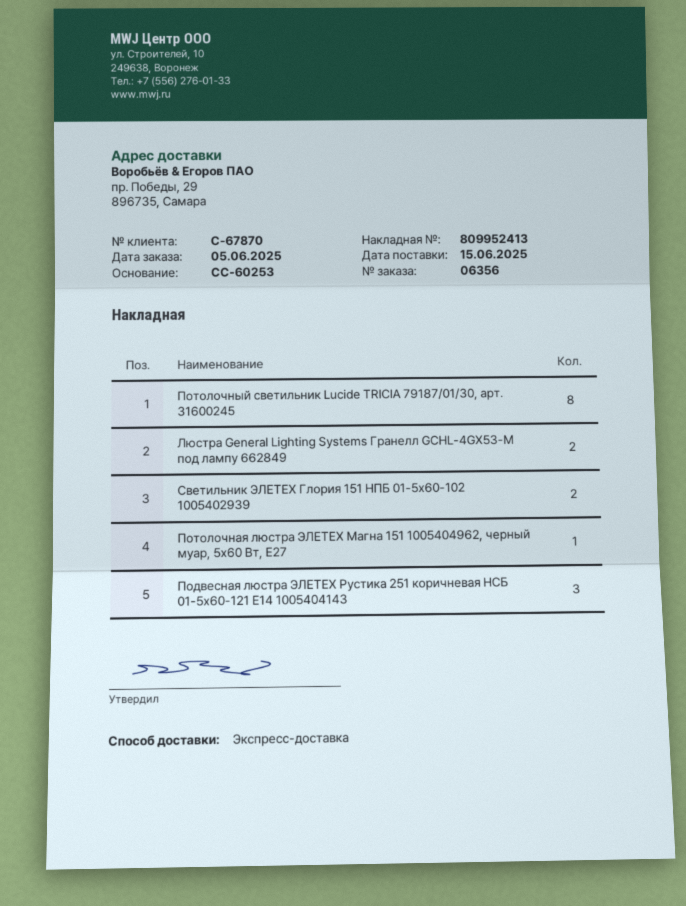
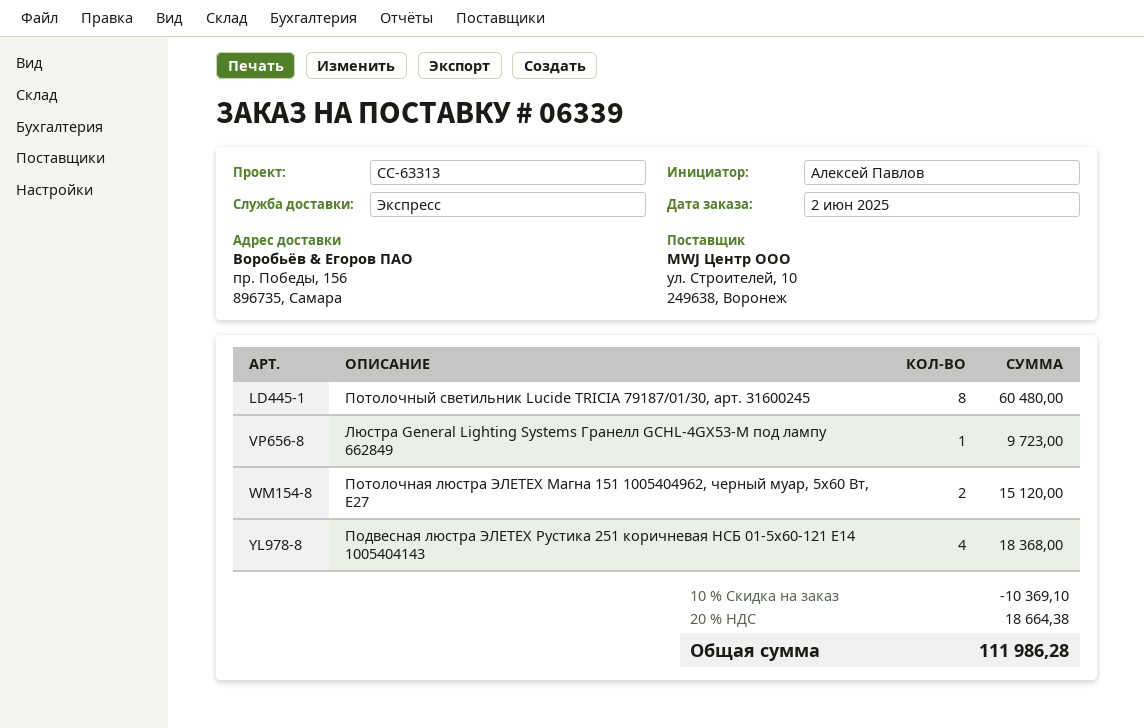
order number: 06356 -> 06339
order date: 2025-06-05 -> 2025-06-02
reference: CC-60253 -> CC-63313
ship to: пр. Победы, 29, 896735, Самара -> пр. Победы, 156, 896735, Самара
Люстра General Lighting Systems Гранелл GCHL-4GX53-M под лампу 662849: 2 -> 1
Светильник ЭЛЕТЕХ Глория 151 НПБ 01-5х60-102 1005402939: 2 -> none
Потолочная люстра ЭЛЕТЕХ Магна 151 1005404962, черный муар, 5x60 Вт, E27: 1 -> 2
Подвесная люстра ЭЛЕТЕХ Рустика 251 коричневая НСБ 01-5х60-121 E14 1005404143: 3 -> 4

